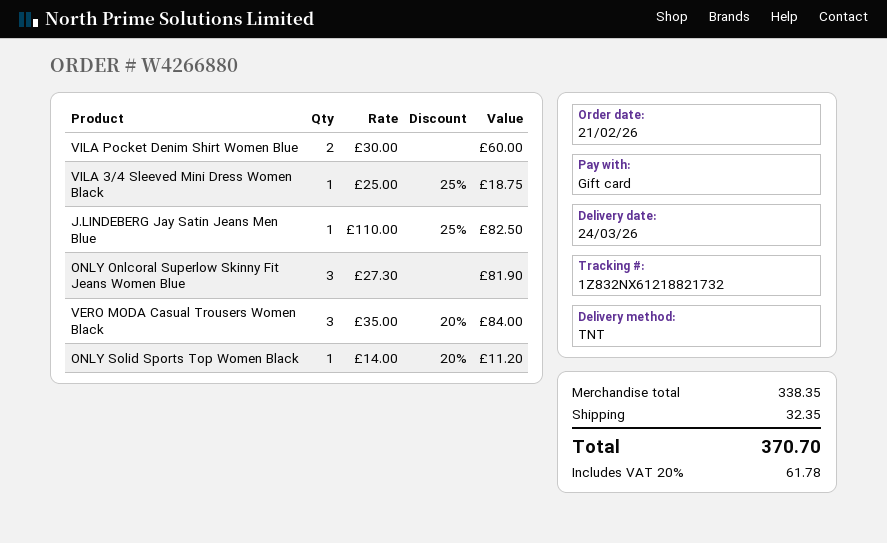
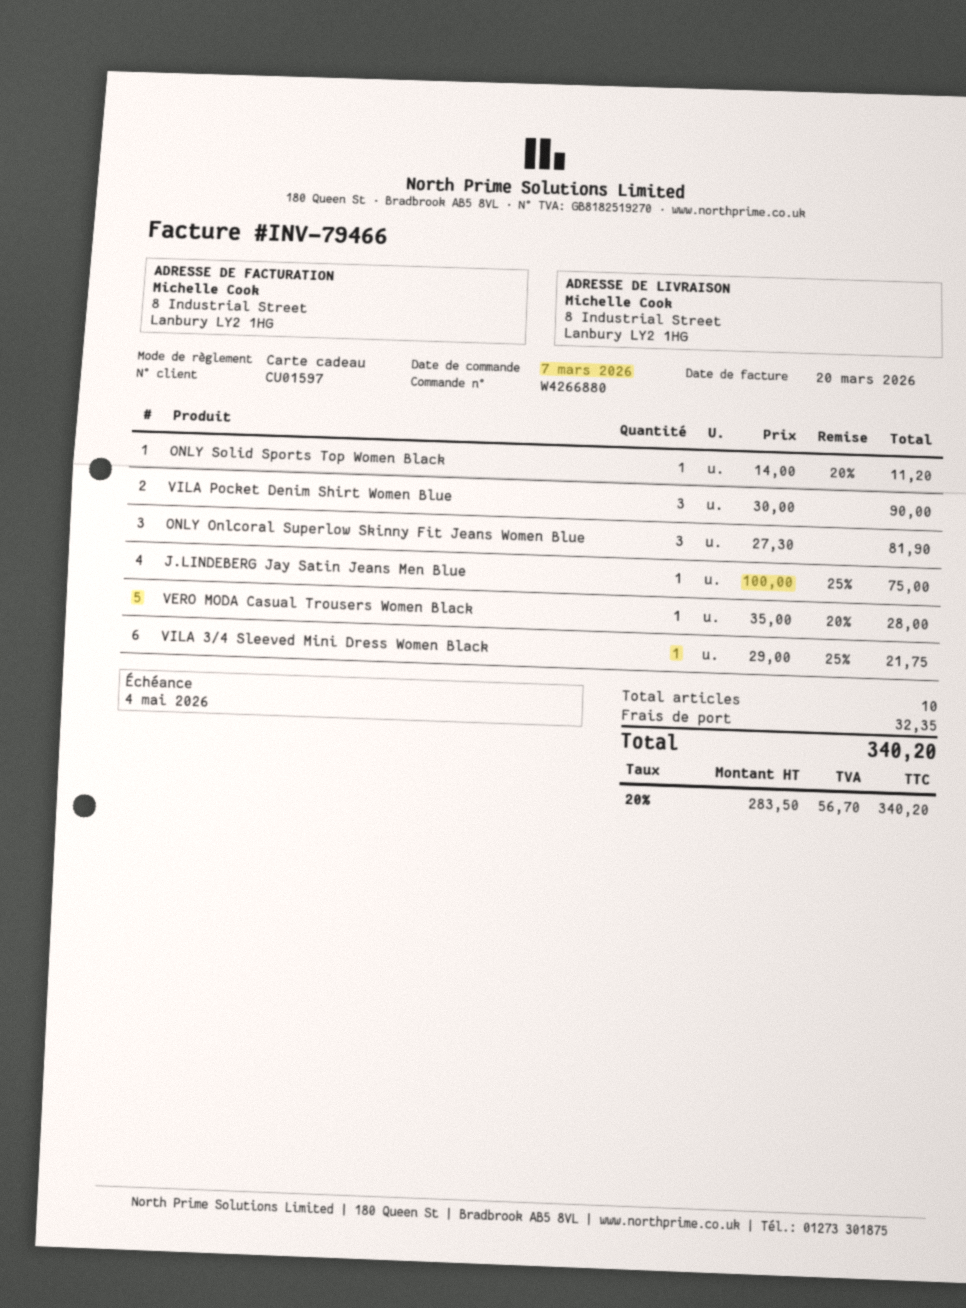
order date: 2026-02-21 -> 2026-03-07
VILA Pocket Denim Shirt Women Blue: 2 x 30.00 = 60.00 -> 3 x 30.00 = 90.00
VILA 3/4 Sleeved Mini Dress Women Black: 1 x 25.00 - 25% = 18.75 -> 1 x 29.00 - 25% = 21.75
J.LINDEBERG Jay Satin Jeans Men Blue: 1 x 110.00 - 25% = 82.50 -> 1 x 100.00 - 25% = 75.00
VERO MODA Casual Trousers Women Black: 3 x 35.00 - 20% = 84.00 -> 1 x 35.00 - 20% = 28.00
tax: 20% = 61.78 -> 20% = 56.70
total: 370.70 -> 340.20

